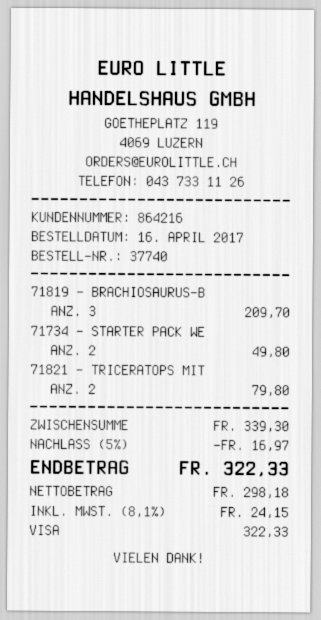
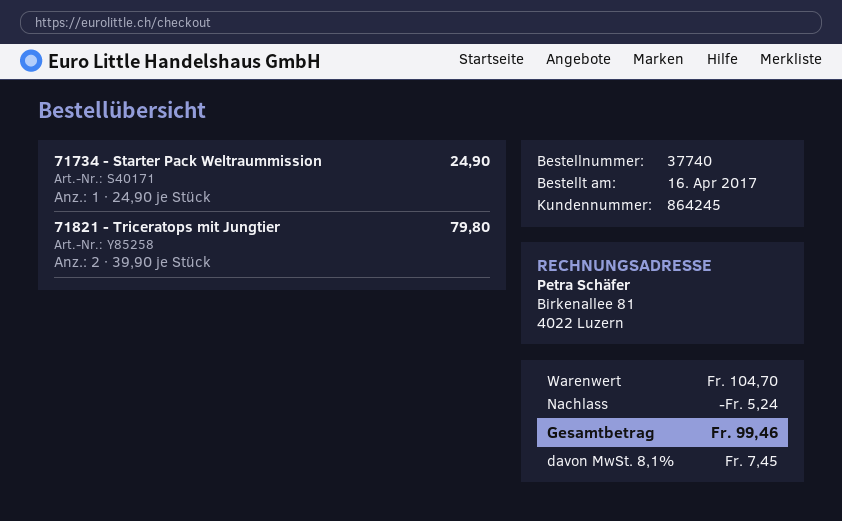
customer number: 864216 -> 864245
71819 - BRACHIOSAURUS-B: 3 for 209.70 -> none
71734 - STARTER PACK WE: 2 for 49.80 -> 1 for 24.90
subtotal: 339.30 -> 104.70
discount: 16.97 -> 5.24
tax: 8.1% = 24.15 -> 8.1% = 7.45
total: 322.33 -> 99.46

